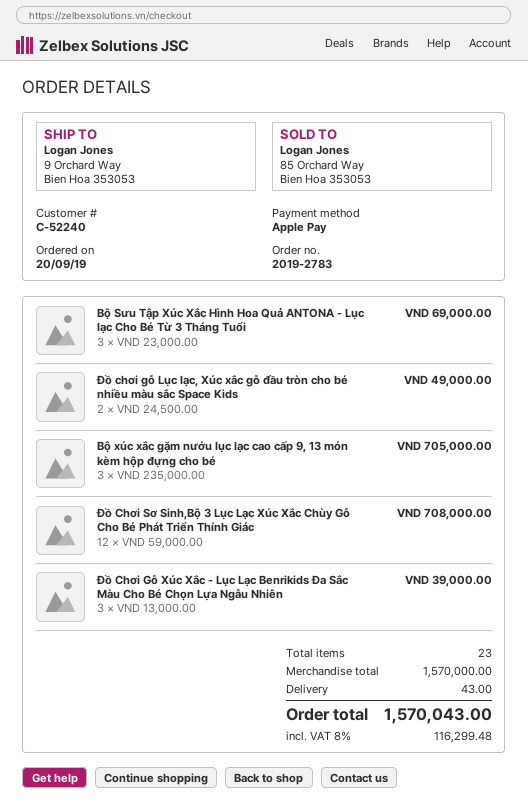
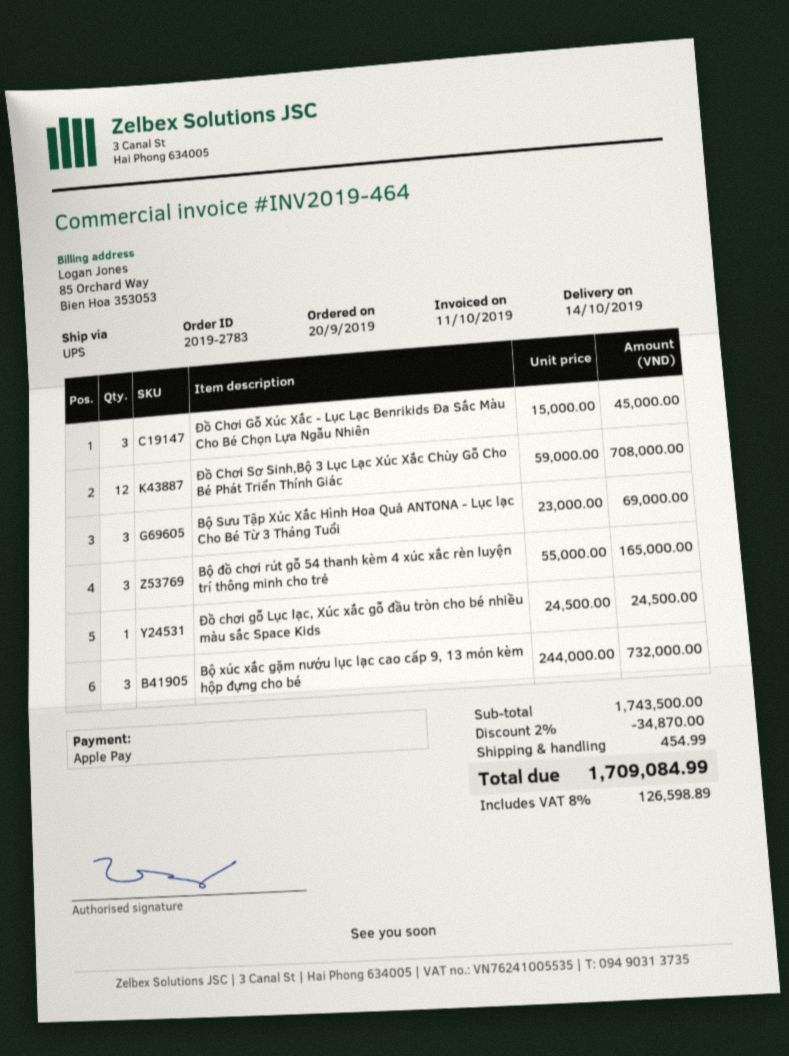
Đồ chơi gỗ Lục lạc, Xúc xắc gỗ đầu tròn cho bé nhiều màu sắc Space Kids: 2 x 24500.00 = 49000.00 -> 1 x 24500.00 = 24500.00
Bộ xúc xắc gặm nướu lục lạc cao cấp 9, 13 món kèm hộp đựng cho bé: 3 x 235000.00 = 705000.00 -> 3 x 244000.00 = 732000.00
Đồ Chơi Gỗ Xúc Xắc - Lục Lạc Benrikids Đa Sắc Màu Cho Bé Chọn Lựa Ngẫu Nhiên: 3 x 13000.00 = 39000.00 -> 3 x 15000.00 = 45000.00
Bộ đồ chơi rút gỗ 54 thanh kèm 4 xúc xắc rèn luyện trí thông minh cho trẻ: none -> 3 x 55000.00 = 165000.00
subtotal: 1570000.00 -> 1743500.00
discount: none -> 2% = 34870.00
shipping: 43.00 -> 454.99
tax: 8% = 116299.48 -> 8% = 126598.89
total: 1570043.00 -> 1709084.99

